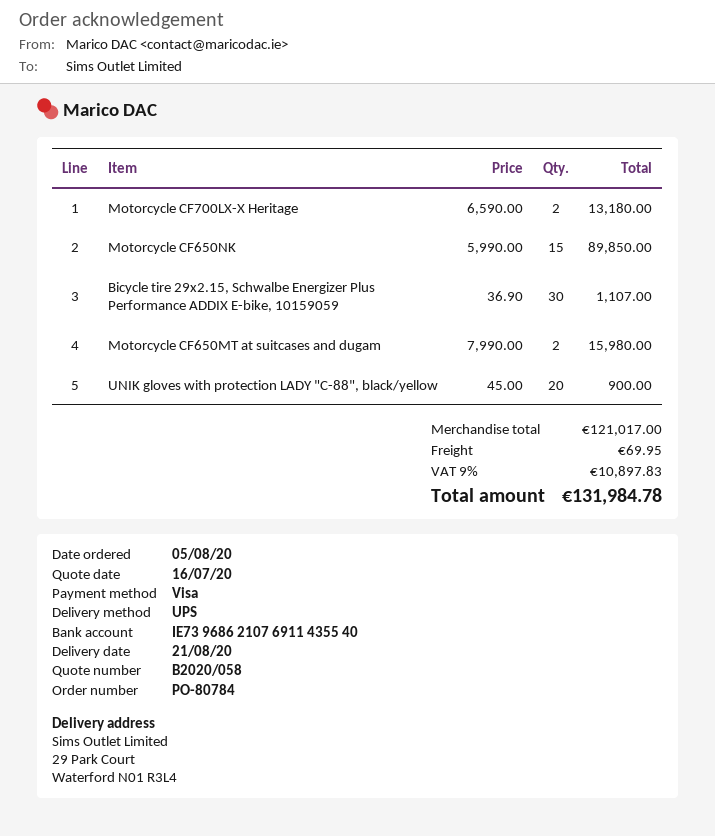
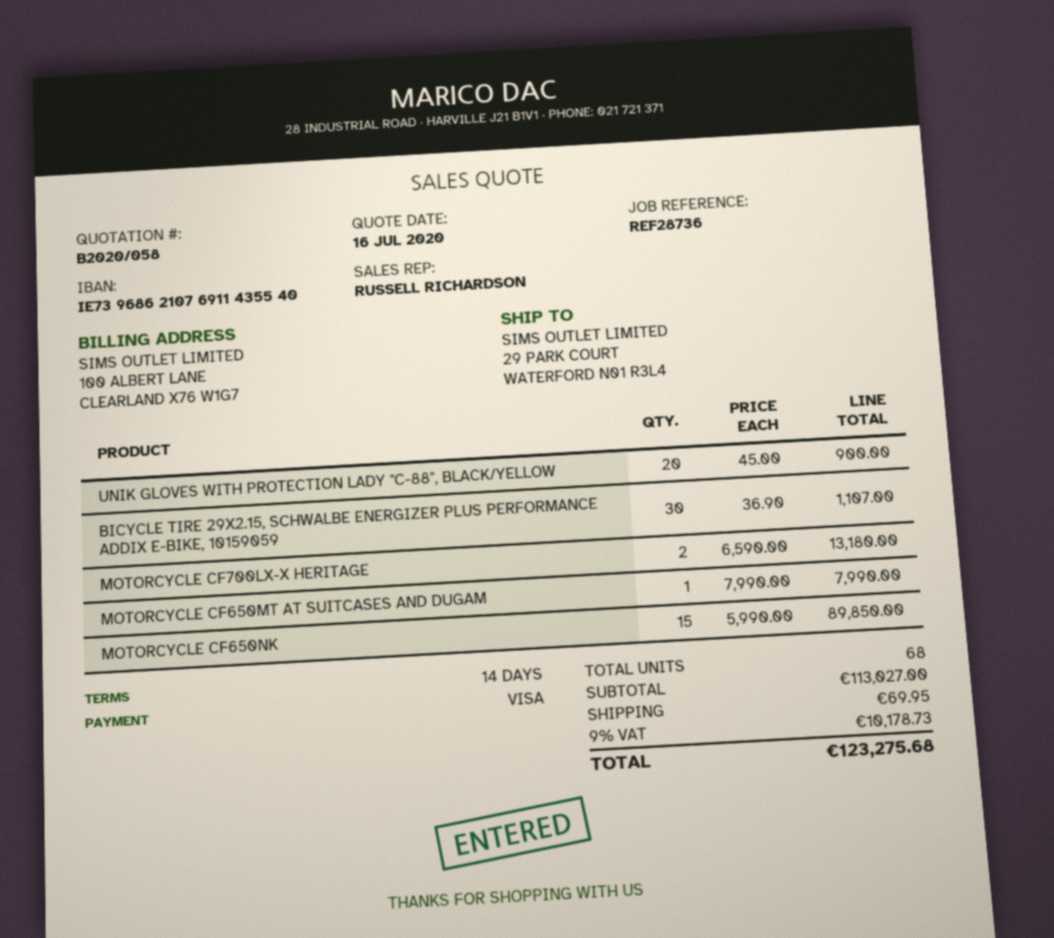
Motorcycle CF650MT at suitcases and dugam: 2 x 7990.00 = 15980.00 -> 1 x 7990.00 = 7990.00
subtotal: 121017.00 -> 113027.00
tax: 9% = 10897.83 -> 9% = 10178.73
total: 131984.78 -> 123275.68

